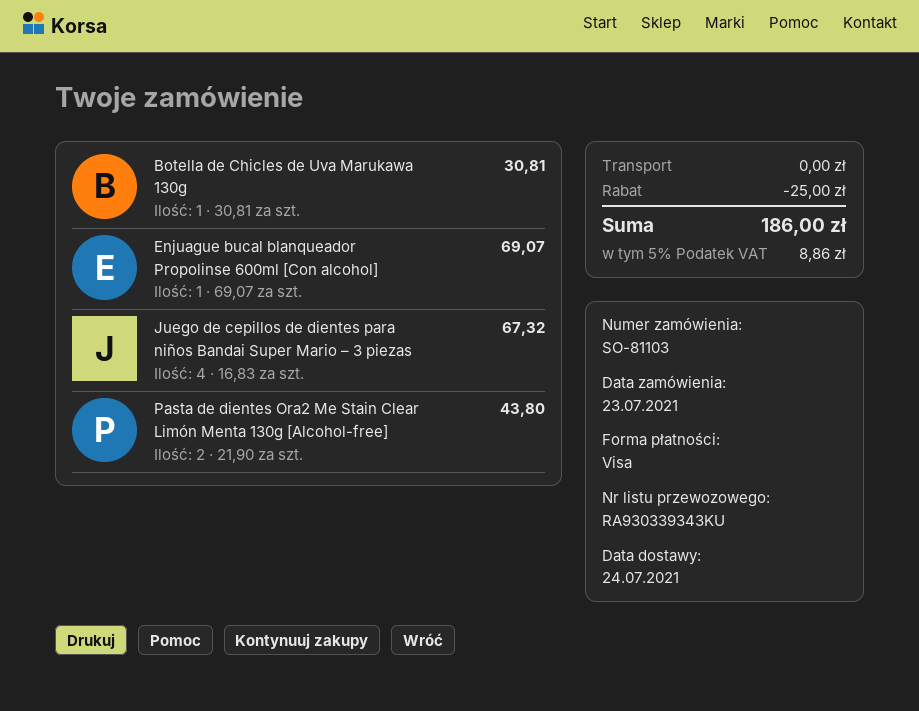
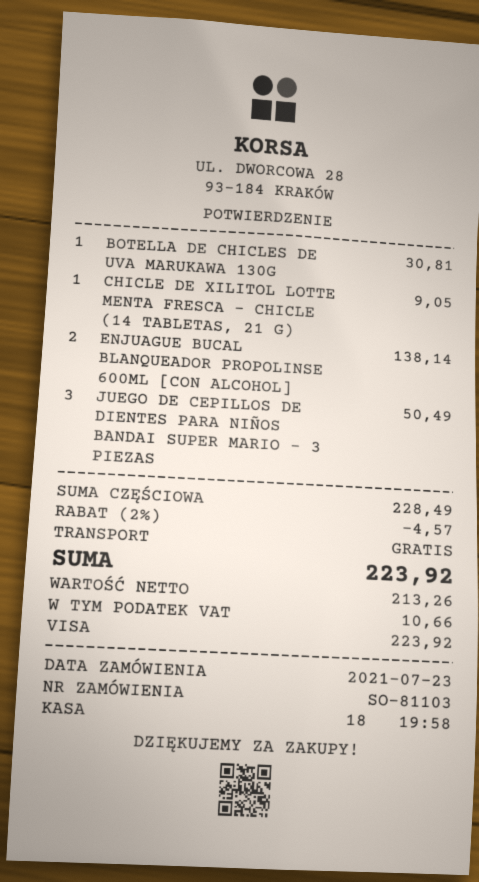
Enjuague bucal blanqueador Propolinse 600ml [Con alcohol]: 1 for 69.07 -> 2 for 138.14
Juego de cepillos de dientes para niños Bandai Super Mario – 3 piezas: 4 for 67.32 -> 3 for 50.49
Pasta de dientes Ora2 Me Stain Clear Limón Menta 130g [Alcohol-free]: 2 for 43.80 -> none
CHICLE DE XILITOL LOTTE MENTA FRESCA – CHICLE (14 TABLETAS, 21 G): none -> 1 for 9.05
discount: 25.00 -> 4.57
tax: 8.86 -> 10.66
total: 186.00 -> 223.92

